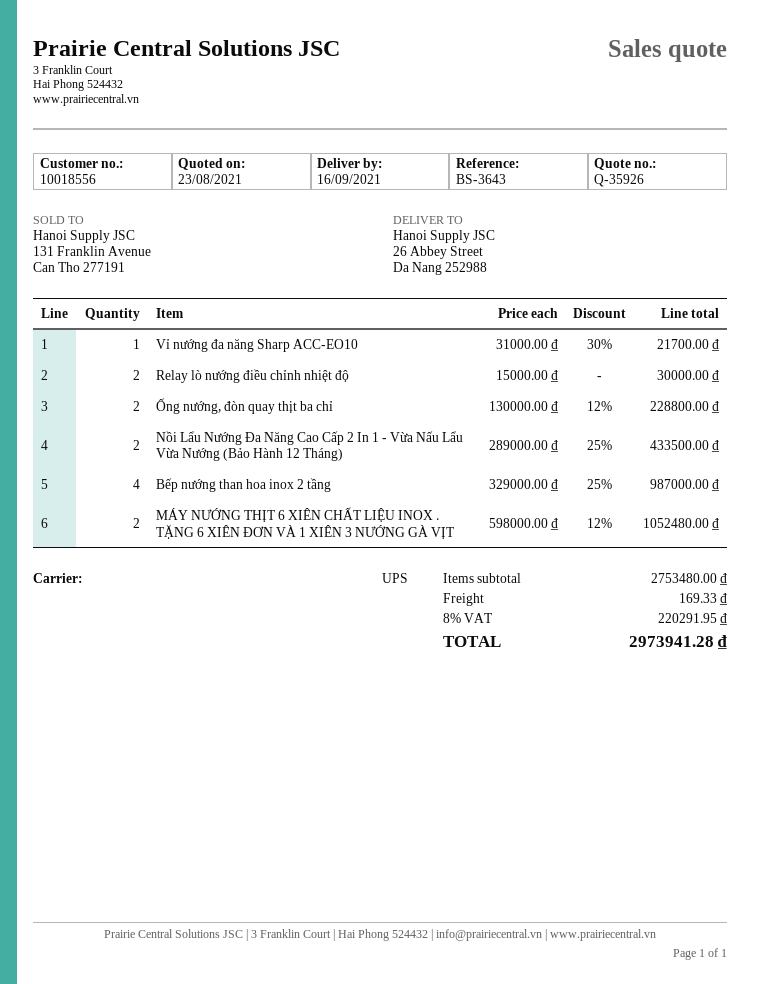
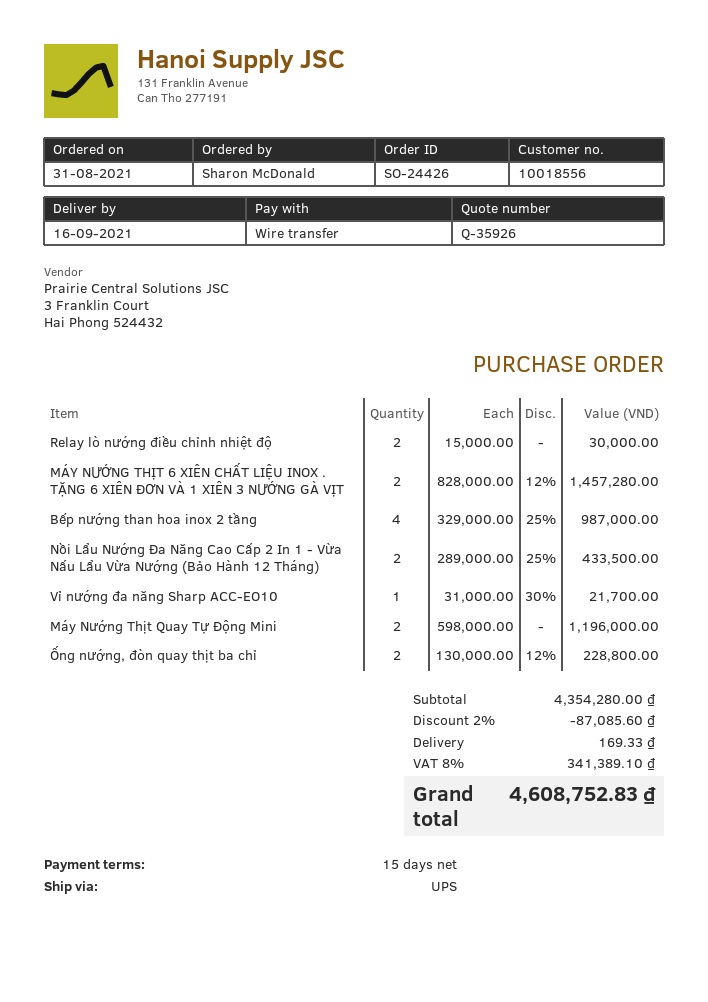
MÁY NƯỚNG THỊT 6 XIÊN CHẤT LIỆU INOX . TẶNG 6 XIÊN ĐƠN VÀ 1 XIÊN 3 NƯỚNG GÀ VỊT: 2 x 598000.00 - 12% = 1052480.00 -> 2 x 828000.00 - 12% = 1457280.00
Máy Nướng Thịt Quay Tự Động Mini: none -> 2 x 598000.00 = 1196000.00
subtotal: 2753480.00 -> 4354280.00
discount: none -> 2% = 87085.60
tax: 8% = 220291.95 -> 8% = 341389.10
total: 2973941.28 -> 4608752.83

